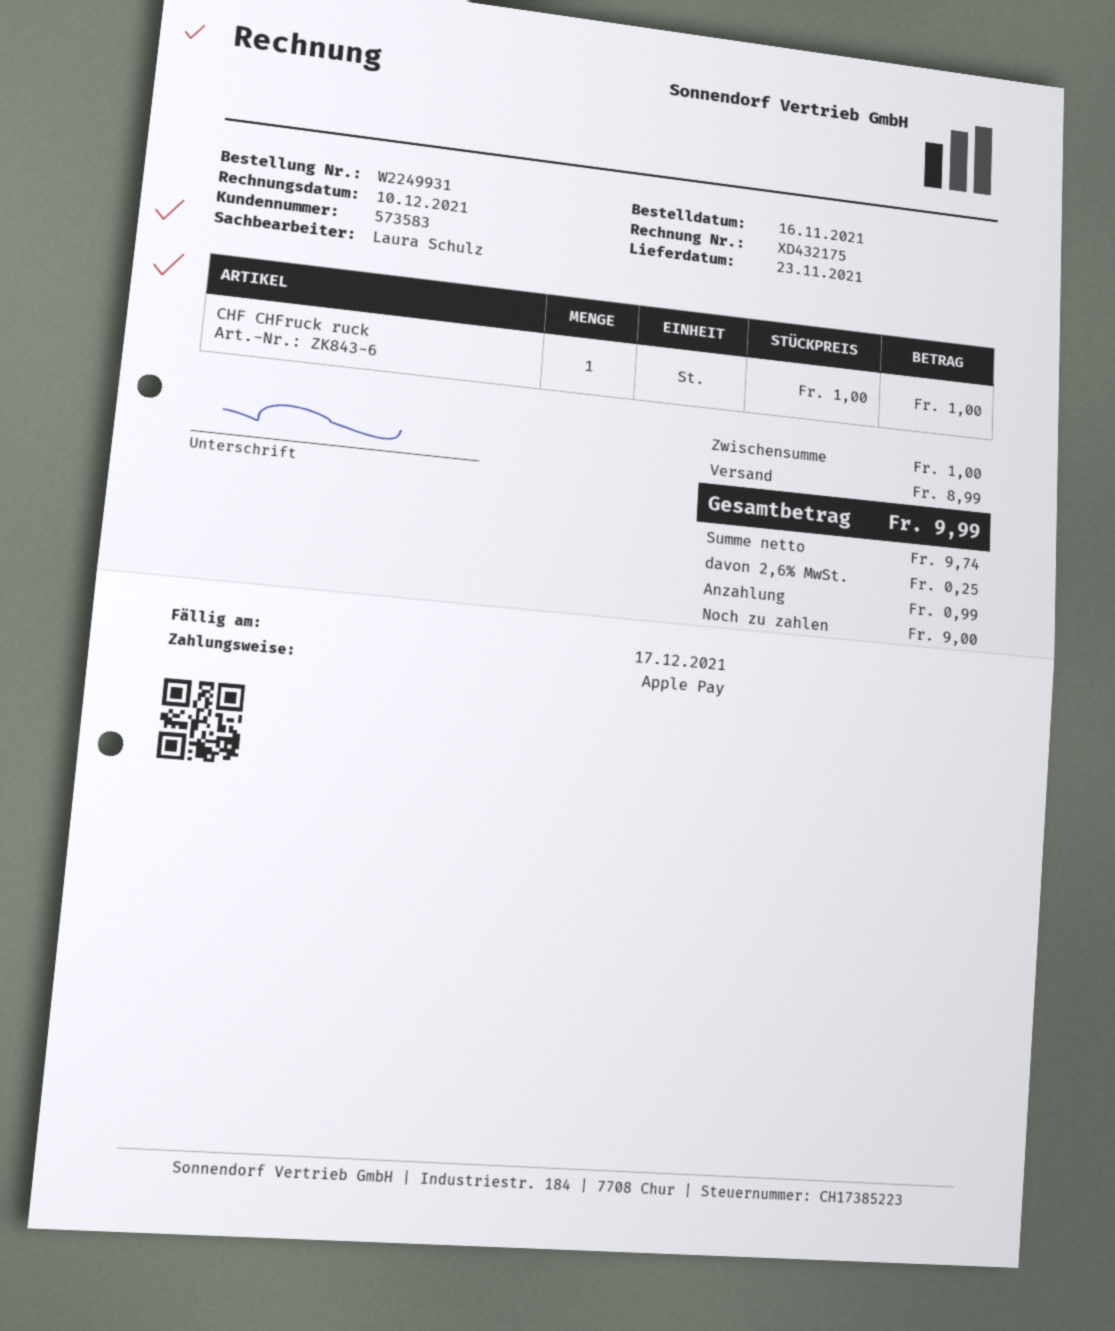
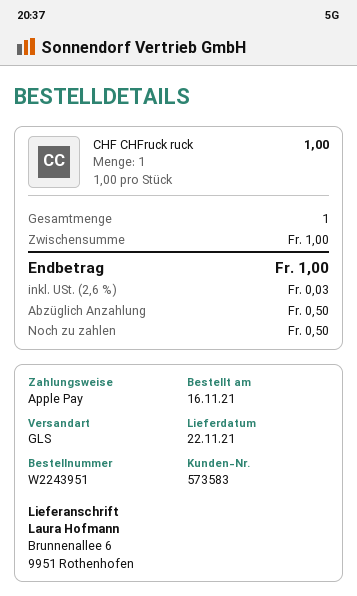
order number: W2249931 -> W2243951
delivery date: 2021-11-23 -> 2021-11-22
shipping: 8.99 -> none
tax: 2.6% = 0.25 -> 2.6% = 0.03
total: 9.99 -> 1.00
deposit: 0.99 -> 0.50
balance: 9.00 -> 0.50

